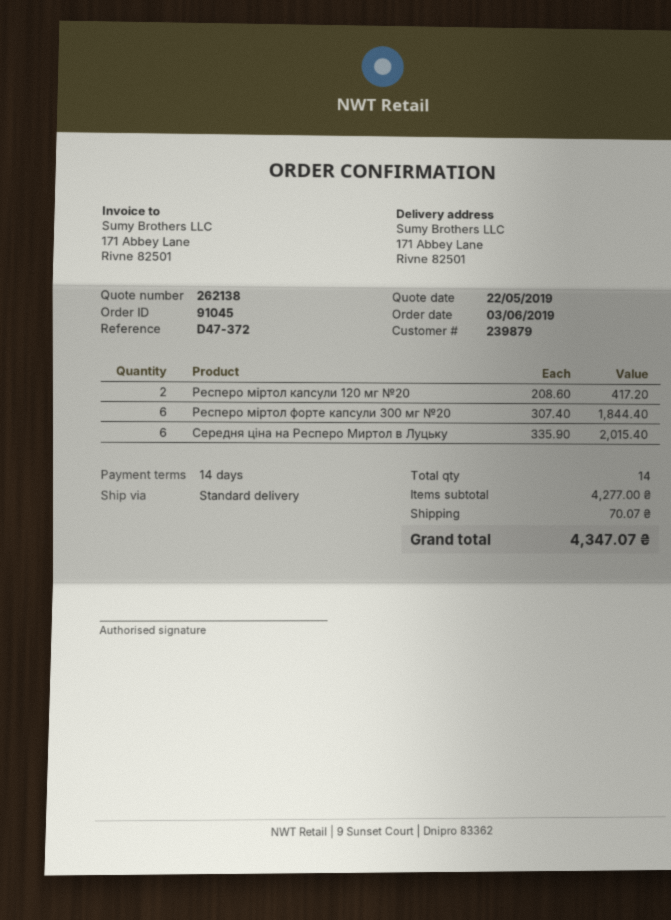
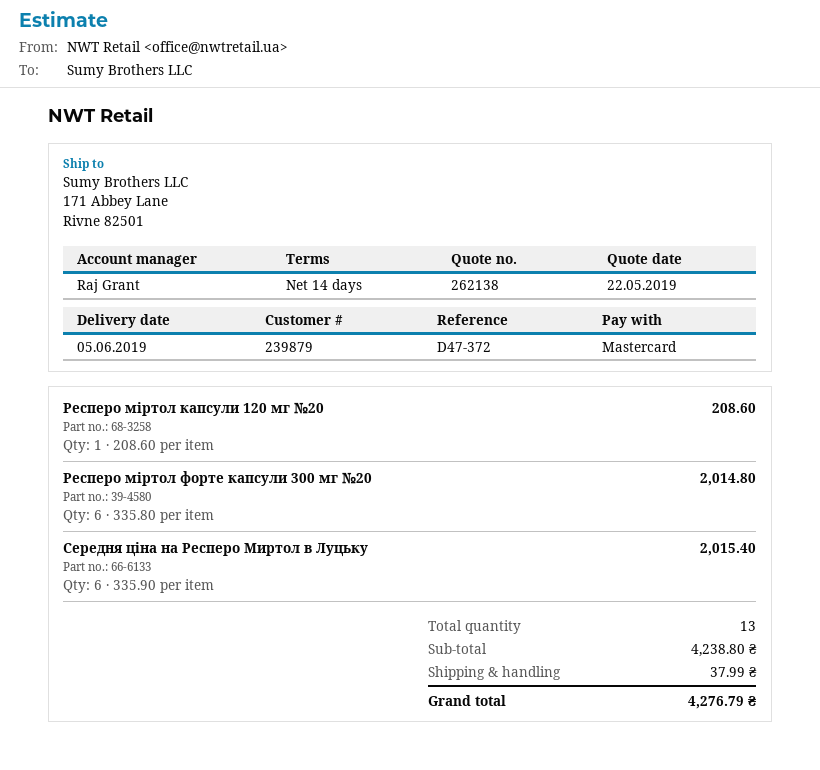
Респеро міртол капсули 120 мг №20: 2 x 208.60 = 417.20 -> 1 x 208.60 = 208.60
Респеро міртол форте капсули 300 мг №20: 6 x 307.40 = 1844.40 -> 6 x 335.80 = 2014.80
total quantity: 14 -> 13
subtotal: 4277.00 -> 4238.80
shipping: 70.07 -> 37.99
total: 4347.07 -> 4276.79

